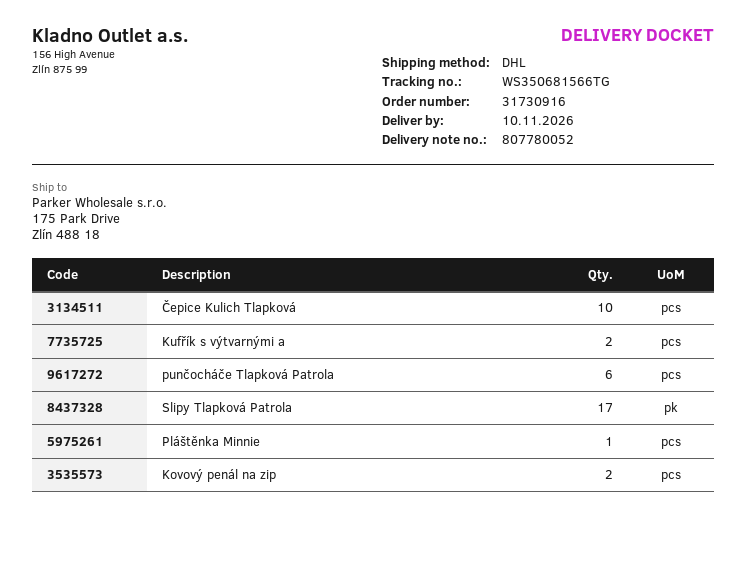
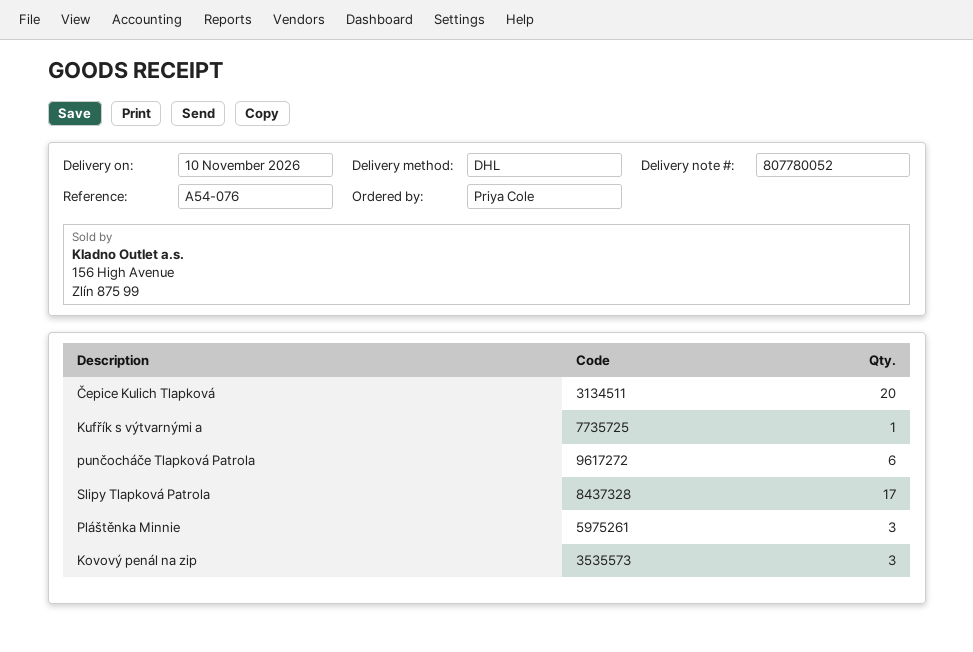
Čepice Kulich Tlapková: 10 -> 20
Kufřík s výtvarnými a: 2 -> 1
Pláštěnka Minnie: 1 -> 3
Kovový penál na zip: 2 -> 3

